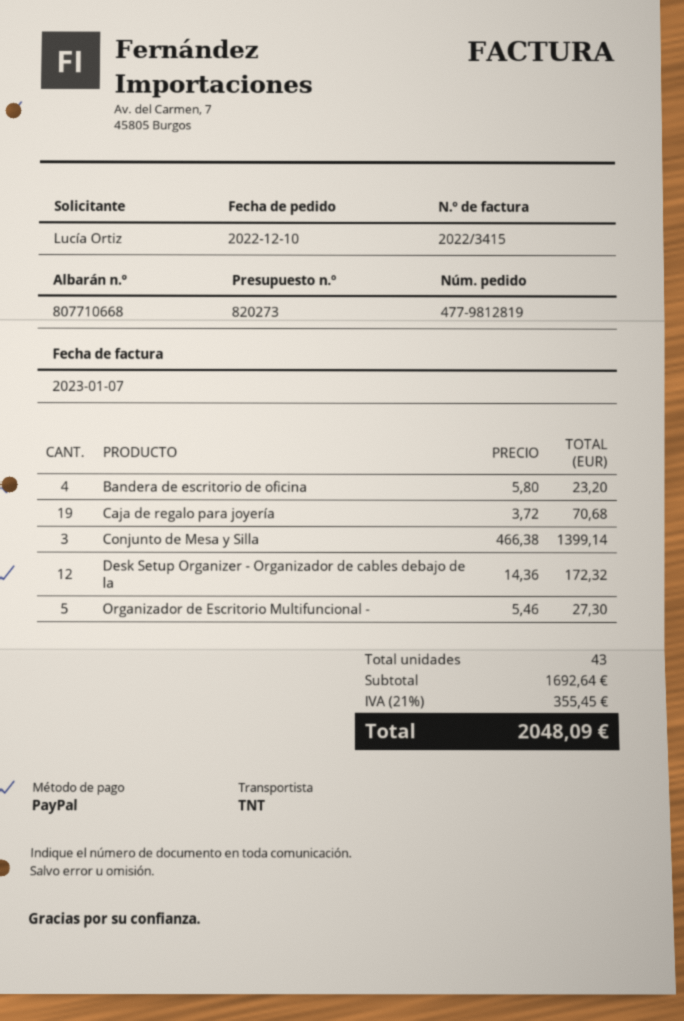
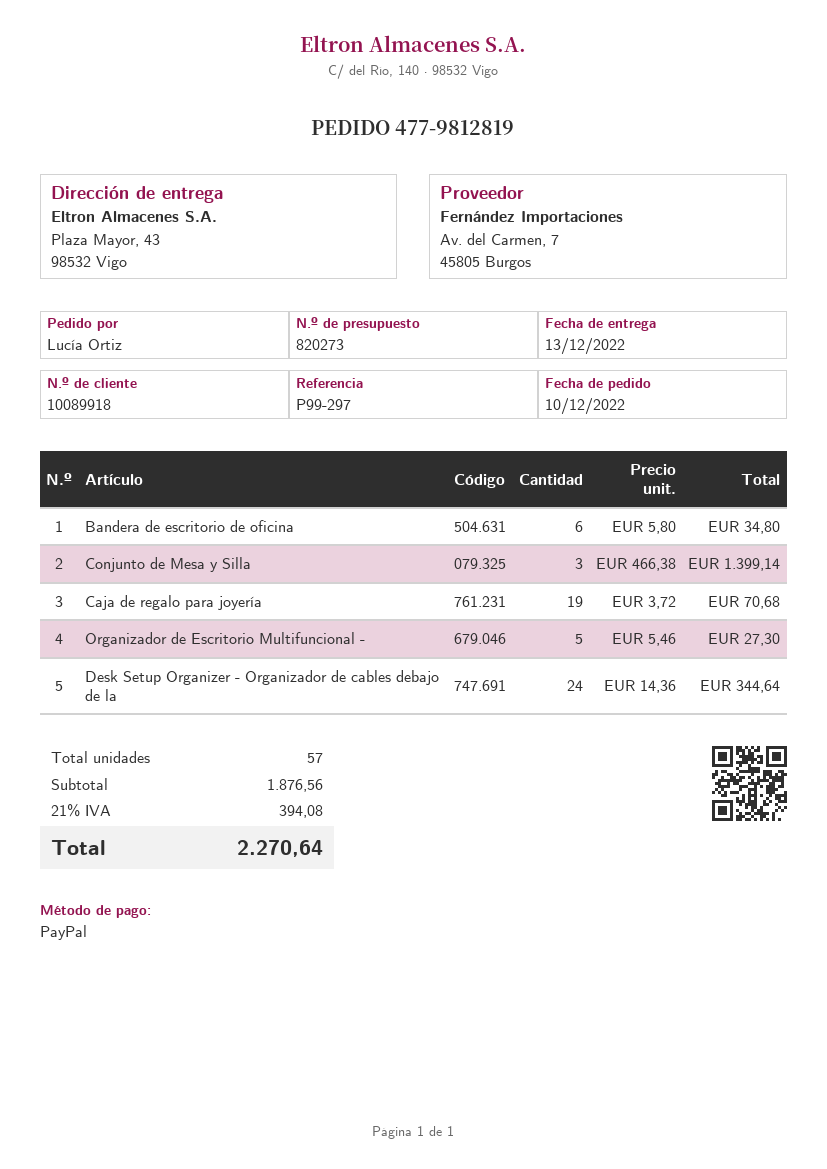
Bandera de escritorio de oficina: 4 x 5.80 = 23.20 -> 6 x 5.80 = 34.80
Desk Setup Organizer - Organizador de cables debajo de la: 12 x 14.36 = 172.32 -> 24 x 14.36 = 344.64
total quantity: 43 -> 57
subtotal: 1692.64 -> 1876.56
tax: 21% = 355.45 -> 21% = 394.08
total: 2048.09 -> 2270.64

